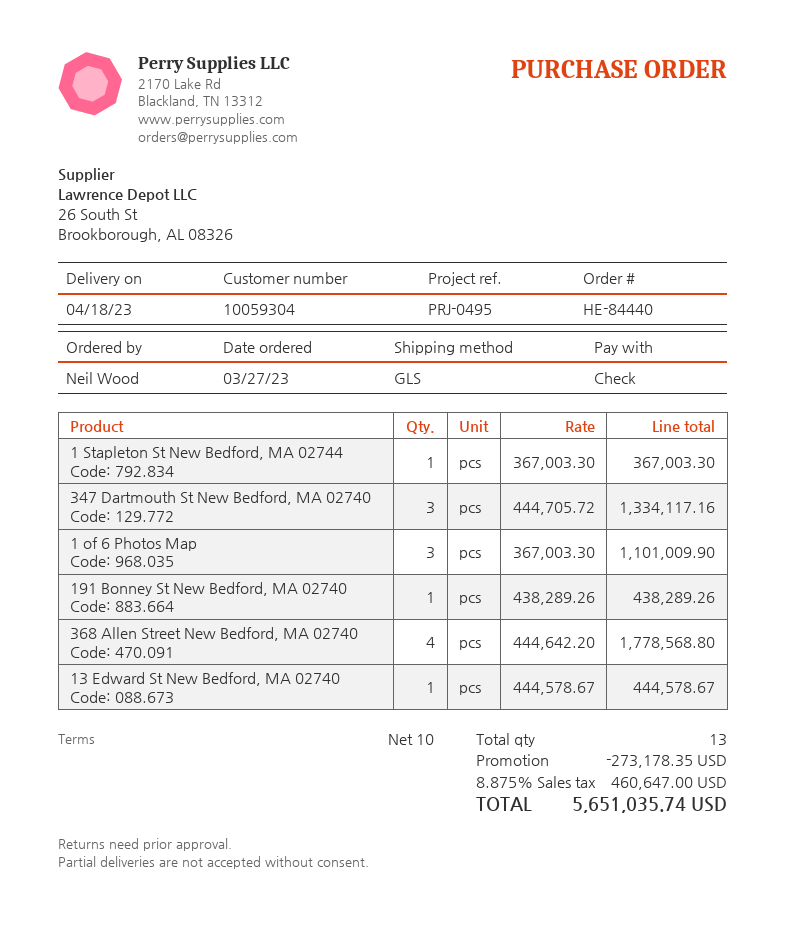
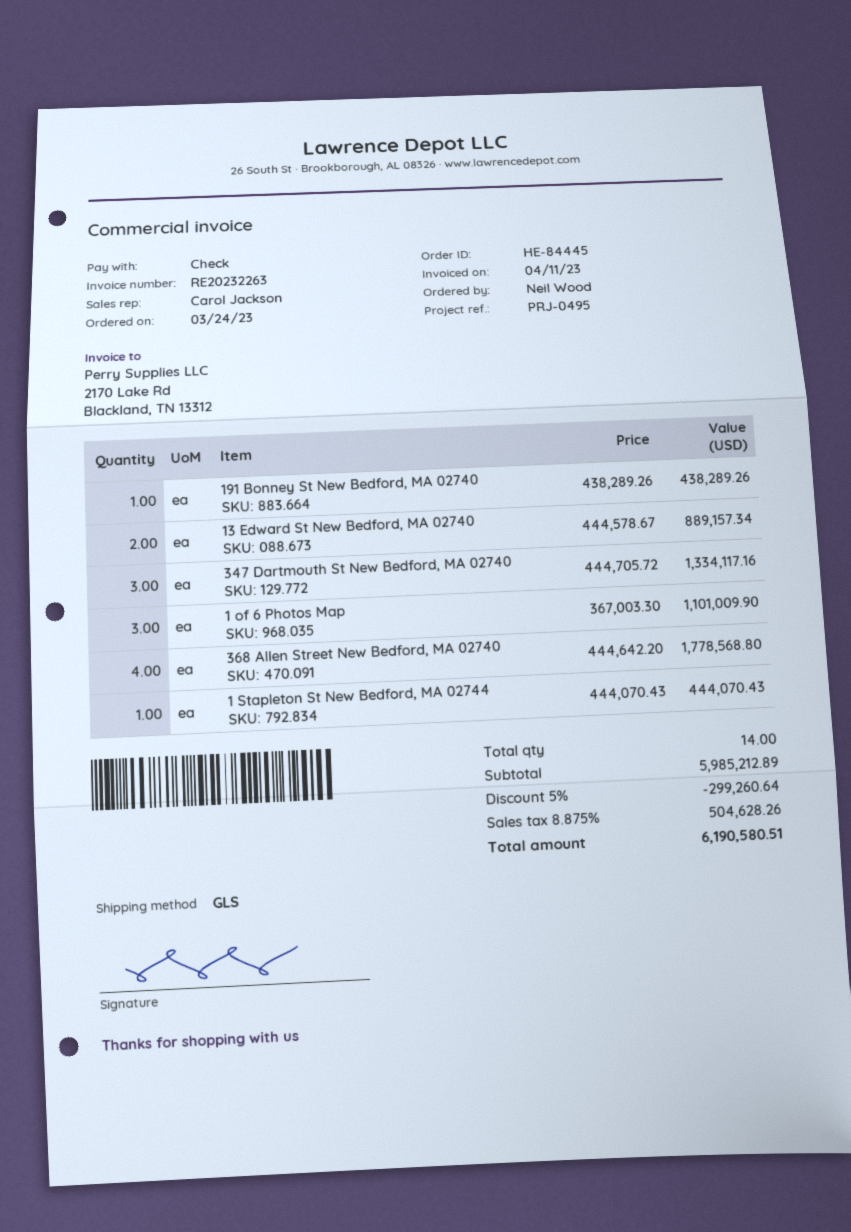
order number: HE-84440 -> HE-84445
order date: 2023-03-27 -> 2023-03-24
1 Stapleton St New Bedford, MA 02744: 1 x 367003.30 = 367003.30 -> 1 x 444070.43 = 444070.43
13 Edward St New Bedford, MA 02740: 1 x 444578.67 = 444578.67 -> 2 x 444578.67 = 889157.34
total quantity: 13 -> 14
discount: 273178.35 -> 299260.64
tax: 8.875% = 460647.00 -> 8.875% = 504628.26
total: 5651035.74 -> 6190580.51

